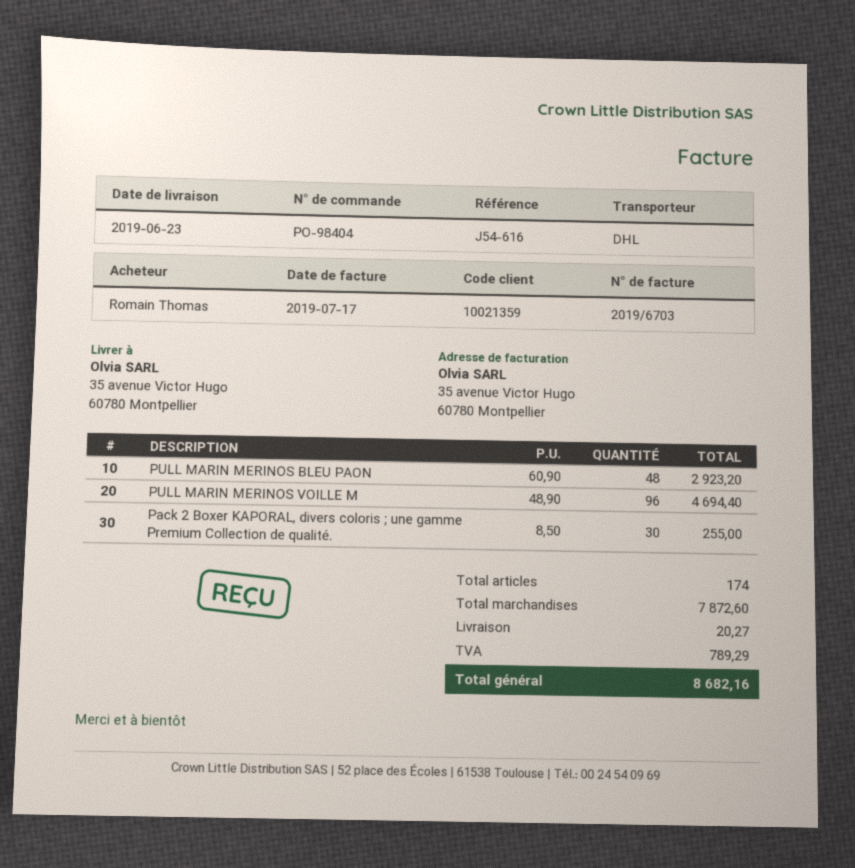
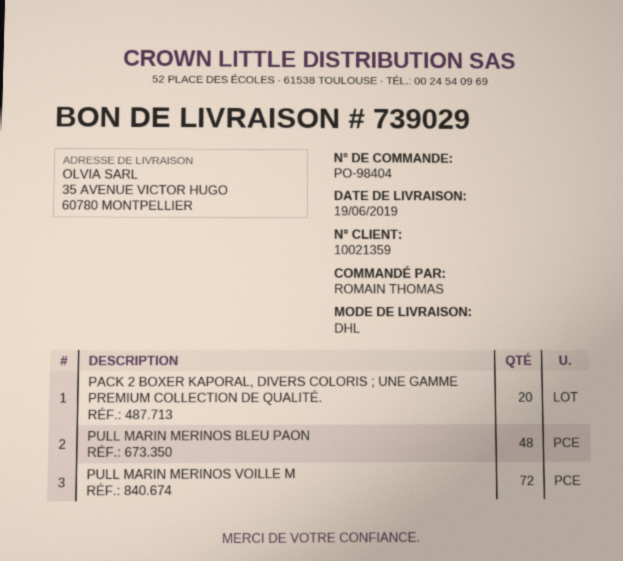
delivery date: 2019-06-23 -> 2019-06-19
PULL MARIN MERINOS VOILLE M: 96 -> 72
Pack 2 Boxer KAPORAL, divers coloris ; une gamme Premium Collection de qualité.: 30 -> 20

